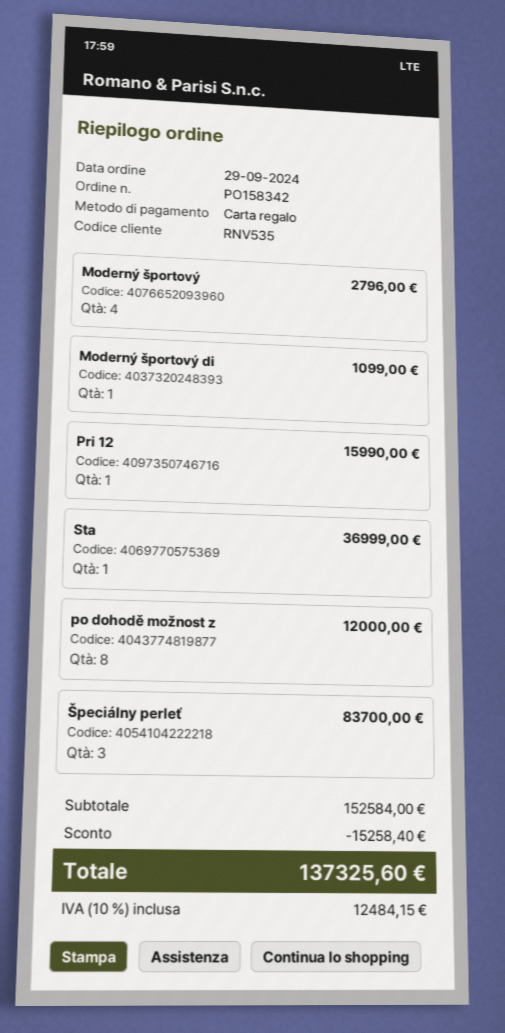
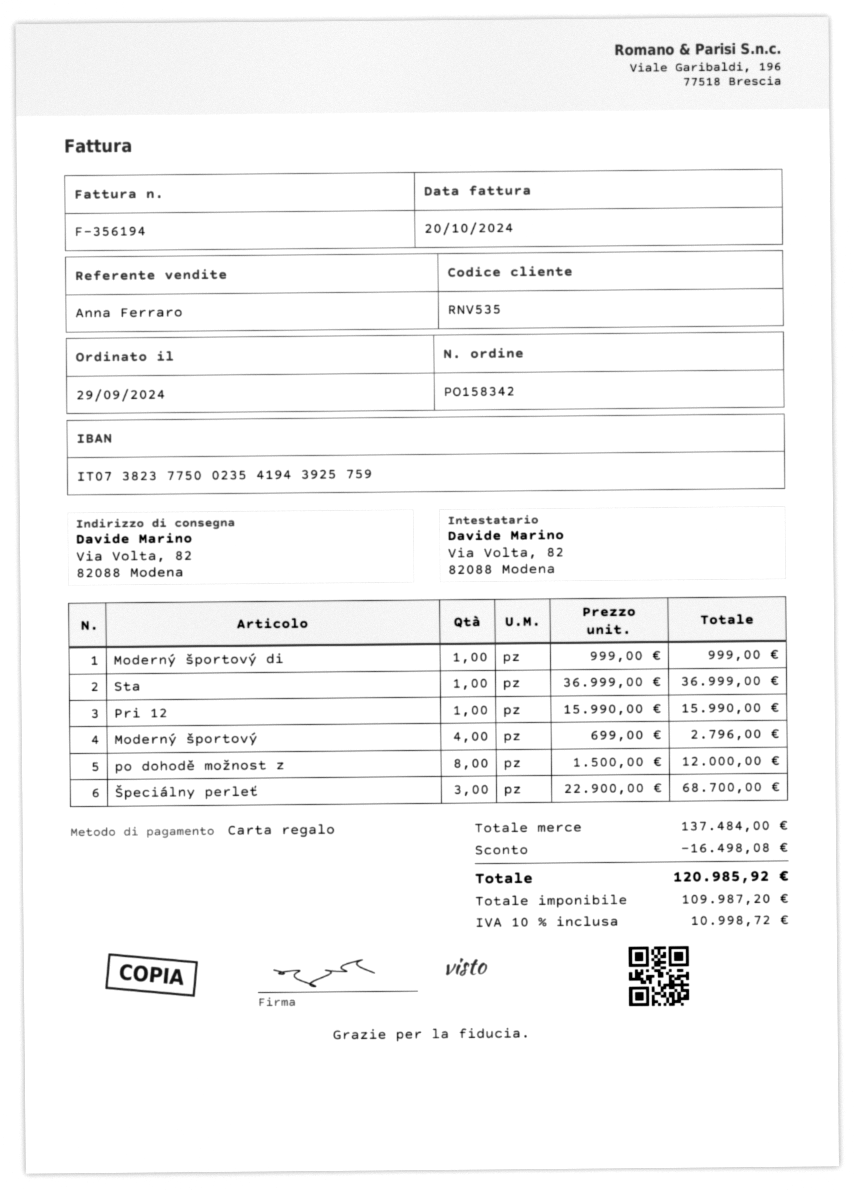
Moderný športový di: 1 for 1099.00 -> 1 for 999.00
Špeciálny perleť: 3 for 83700.00 -> 3 for 68700.00
subtotal: 152584.00 -> 137484.00
discount: 15258.40 -> 16498.08
tax: 10% = 12484.15 -> 10% = 10998.72
total: 137325.60 -> 120985.92

